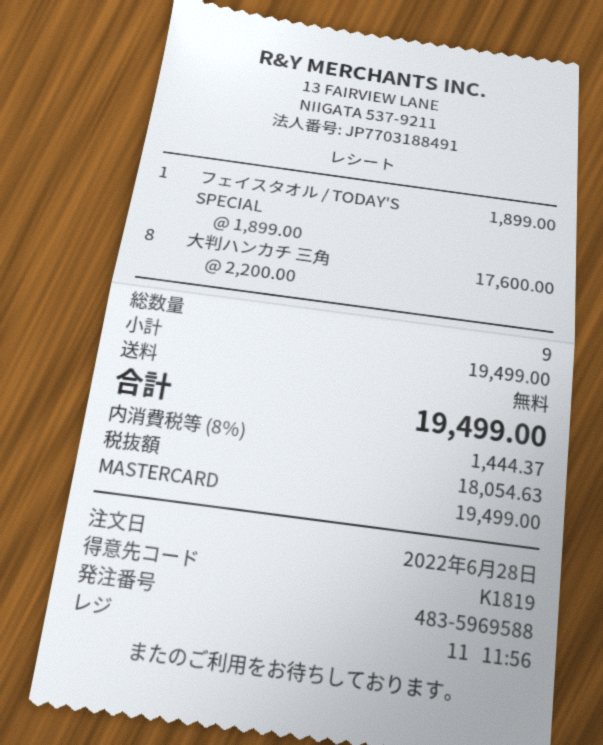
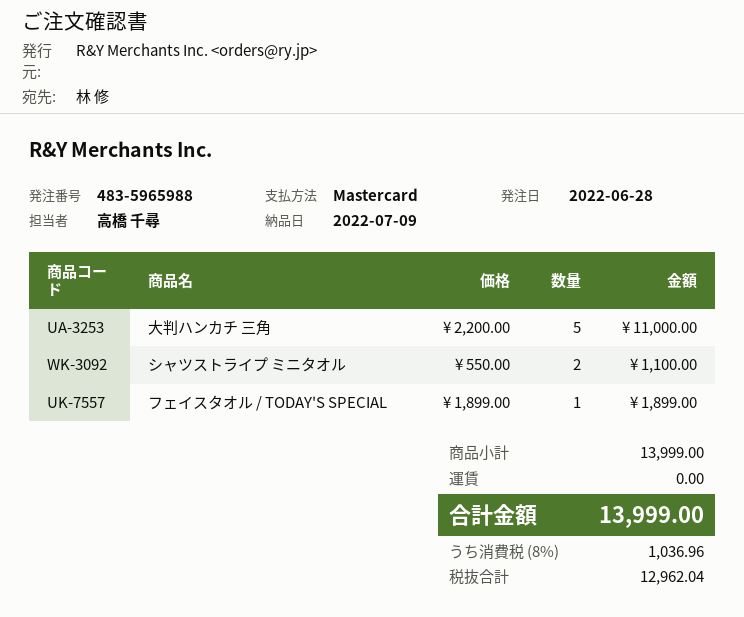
order number: 483-5969588 -> 483-5965988
大判ハンカチ 三角: 8 x 2200.00 = 17600.00 -> 5 x 2200.00 = 11000.00
シャツストライプ ミニタオル: none -> 2 x 550.00 = 1100.00
subtotal: 19499.00 -> 13999.00
net: 18054.63 -> 12962.04
tax: 8% = 1444.37 -> 8% = 1036.96
total: 19499.00 -> 13999.00

